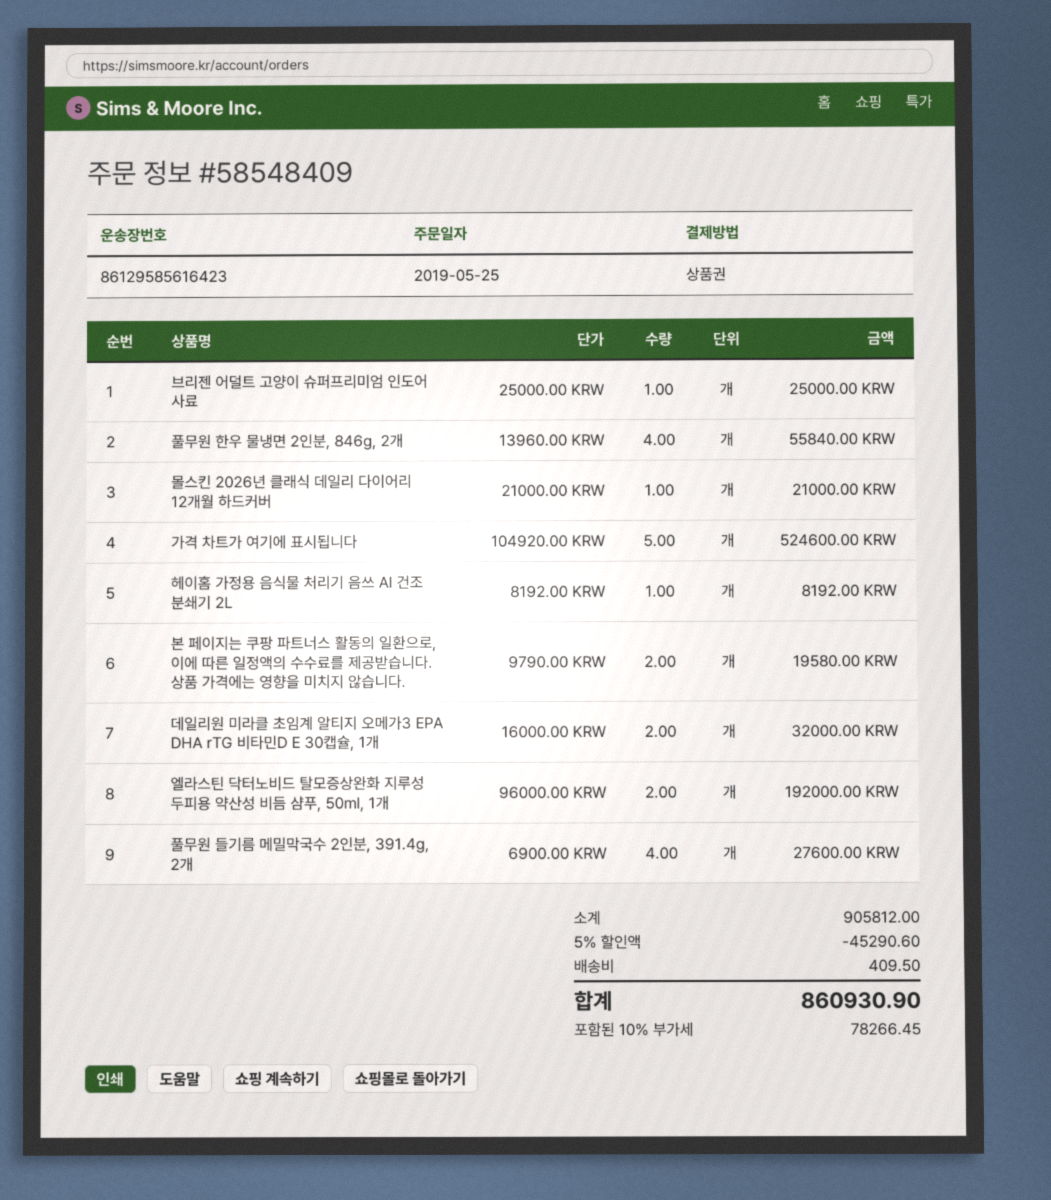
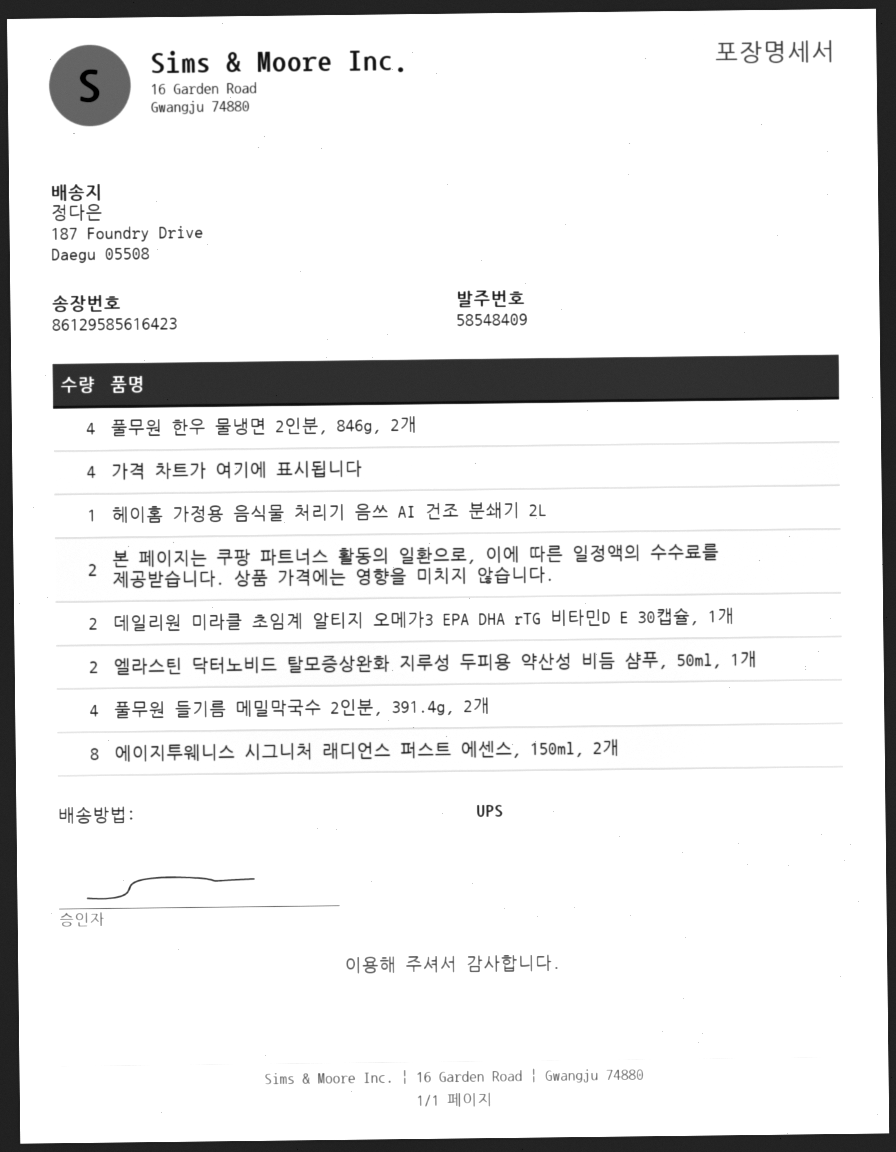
브리젠 어덜트 고양이 슈퍼프리미엄 인도어 사료: 1 -> none
몰스킨 2026년 클래식 데일리 다이어리 12개월 하드커버: 1 -> none
가격 차트가 여기에 표시됩니다: 5 -> 4
에이지투웨니스 시그니처 래디언스 퍼스트 에센스, 150ml, 2개: none -> 8

